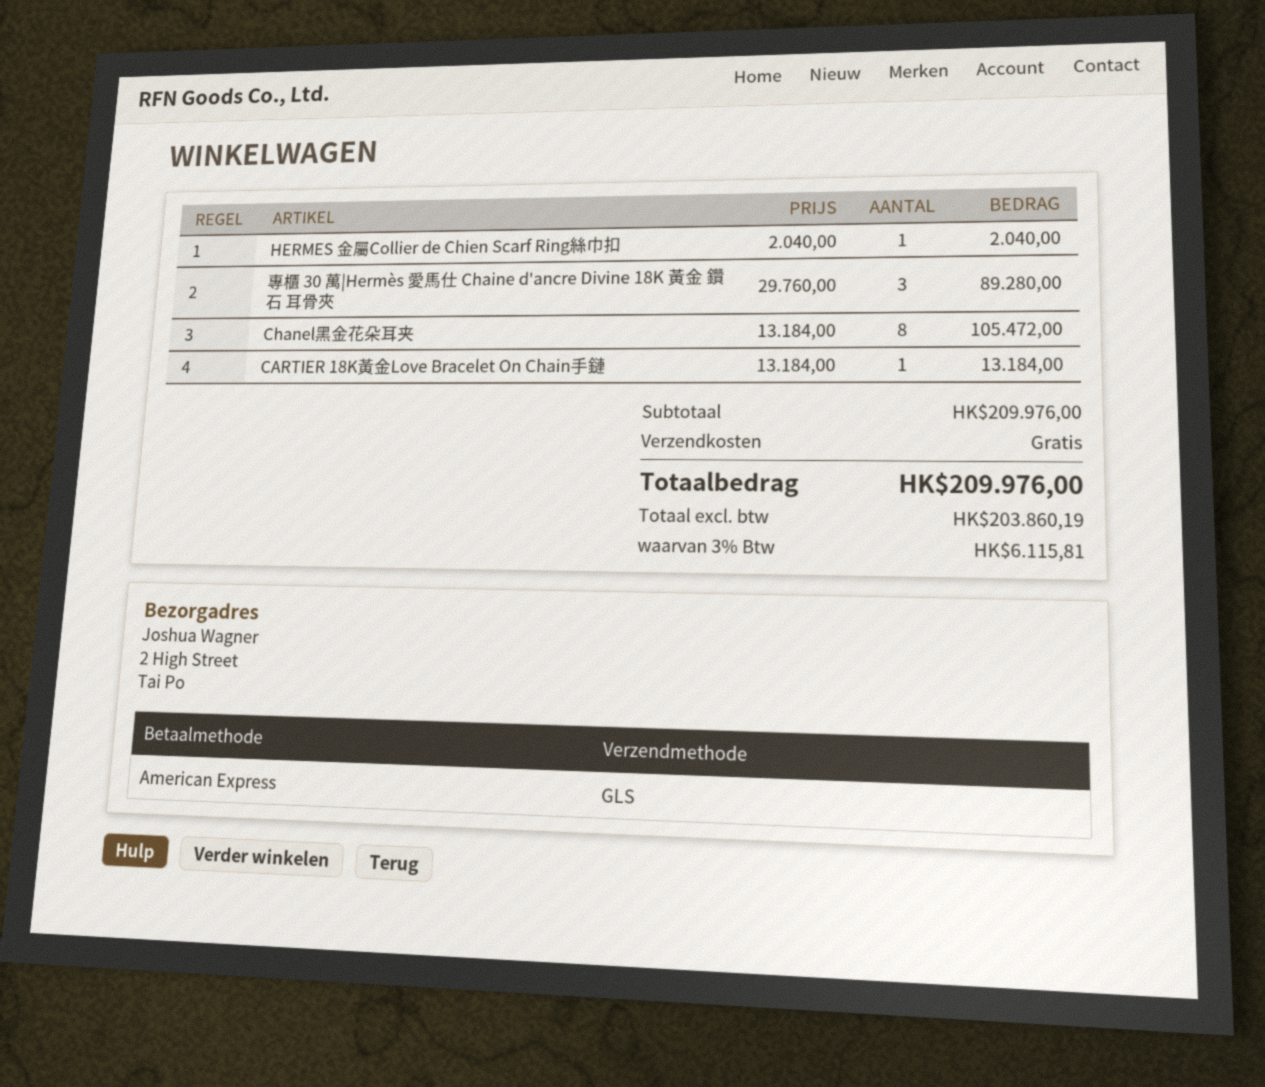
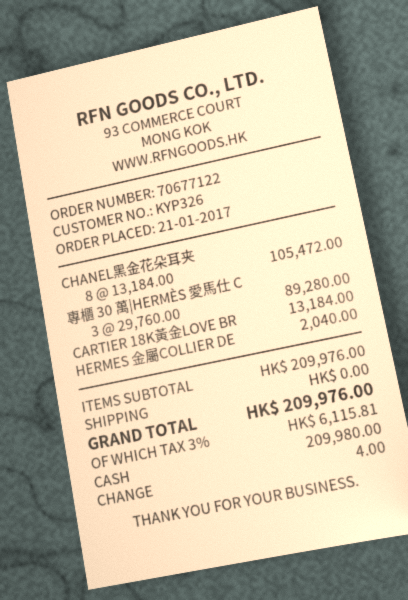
payment method: American Express -> cash

